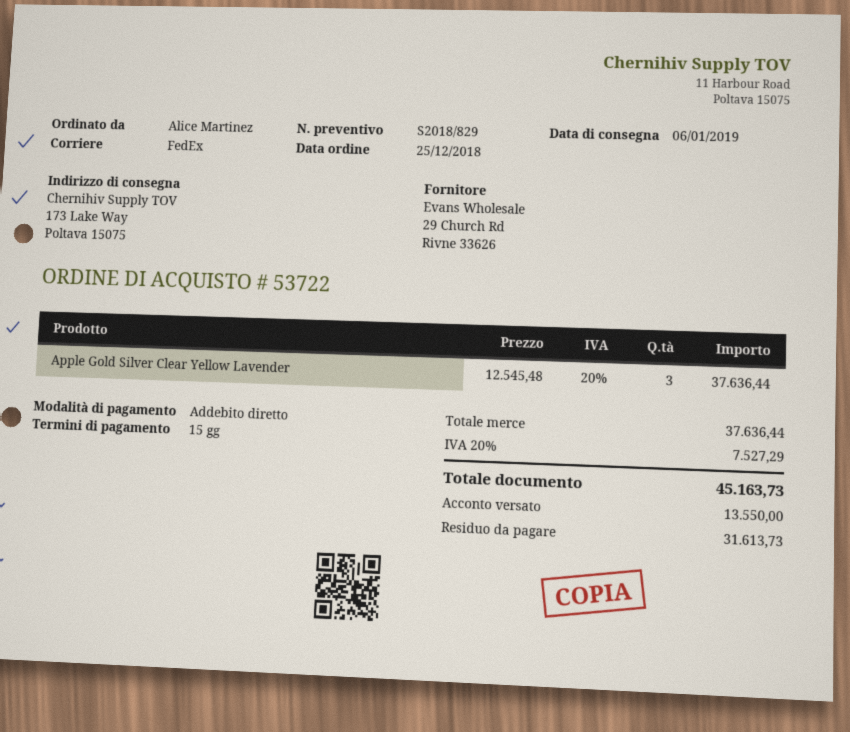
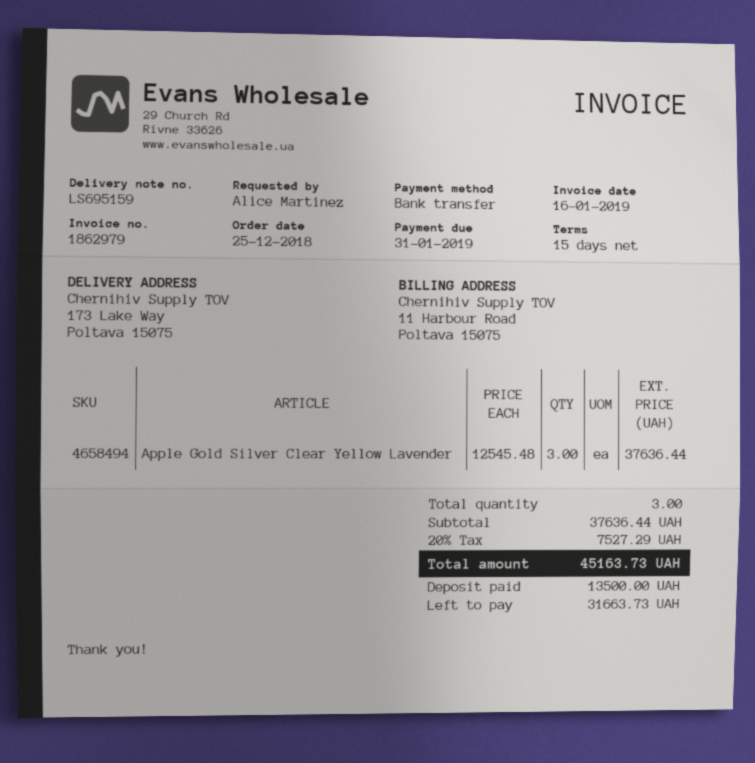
payment method: direct debit -> bank transfer
deposit: 13550.00 -> 13500.00
balance: 31613.73 -> 31663.73

